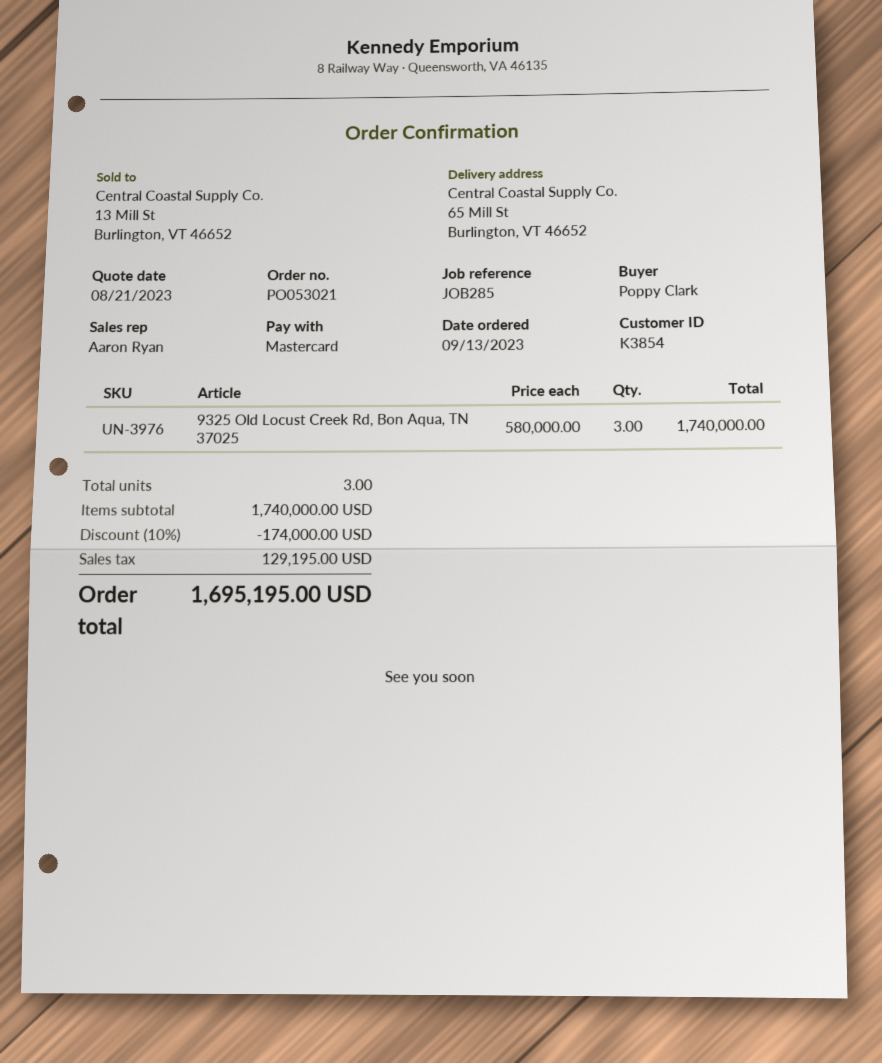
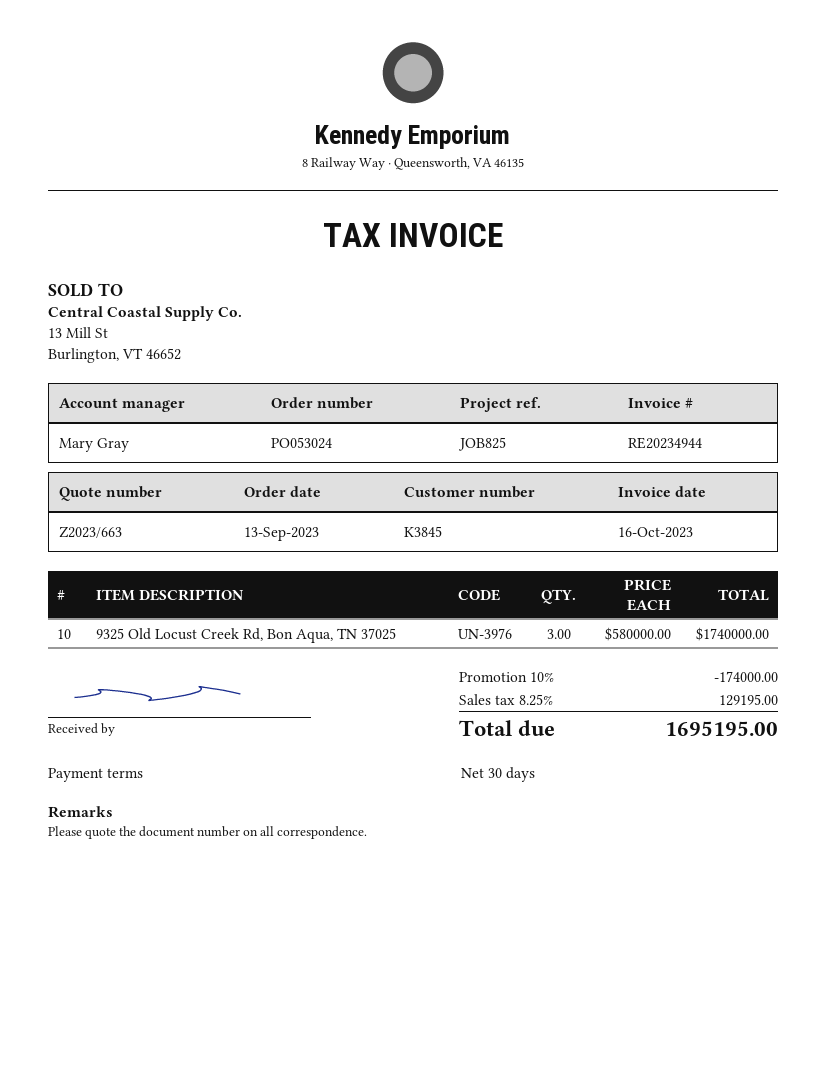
order number: PO053021 -> PO053024
customer number: K3854 -> K3845
reference: JOB285 -> JOB825
sales rep: Aaron Ryan -> Mary Gray

